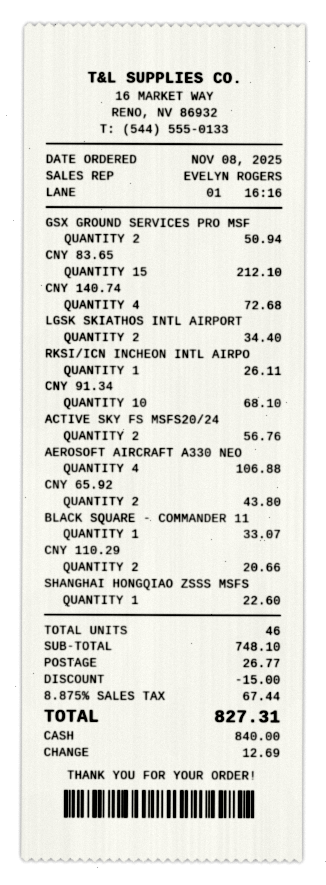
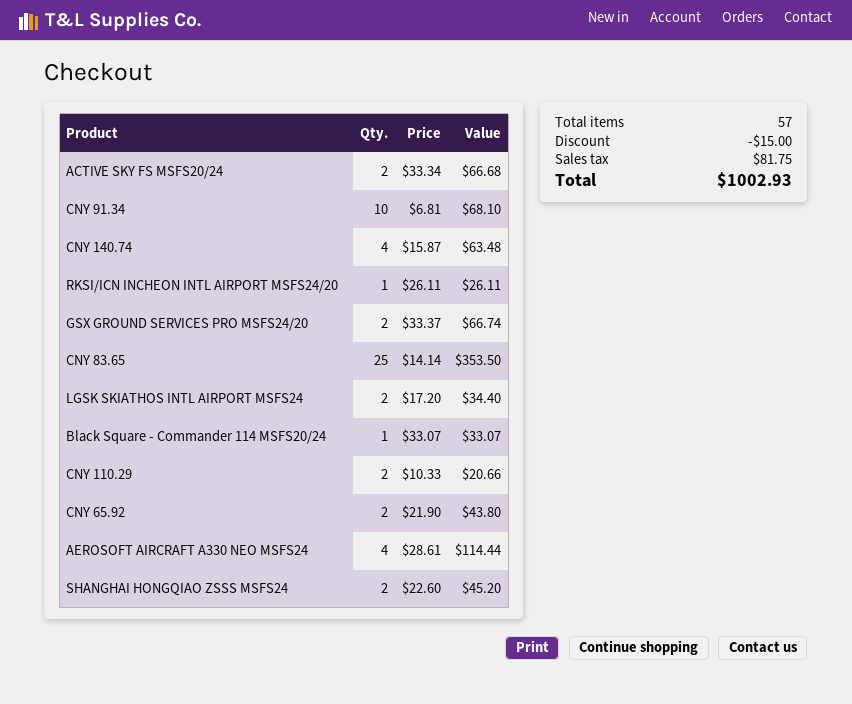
GSX GROUND SERVICES PRO MSF: 2 for 50.94 -> 2 for 66.74
CNY 83.65: 15 for 212.10 -> 25 for 353.50
CNY 140.74: 4 for 72.68 -> 4 for 63.48
ACTIVE SKY FS MSFS20/24: 2 for 56.76 -> 2 for 66.68
AEROSOFT AIRCRAFT A330 NEO: 4 for 106.88 -> 4 for 114.44
SHANGHAI HONGQIAO ZSSS MSFS: 1 for 22.60 -> 2 for 45.20
total quantity: 46 -> 57
shipping: 26.77 -> none
tax: 67.44 -> 81.75
total: 827.31 -> 1002.93

